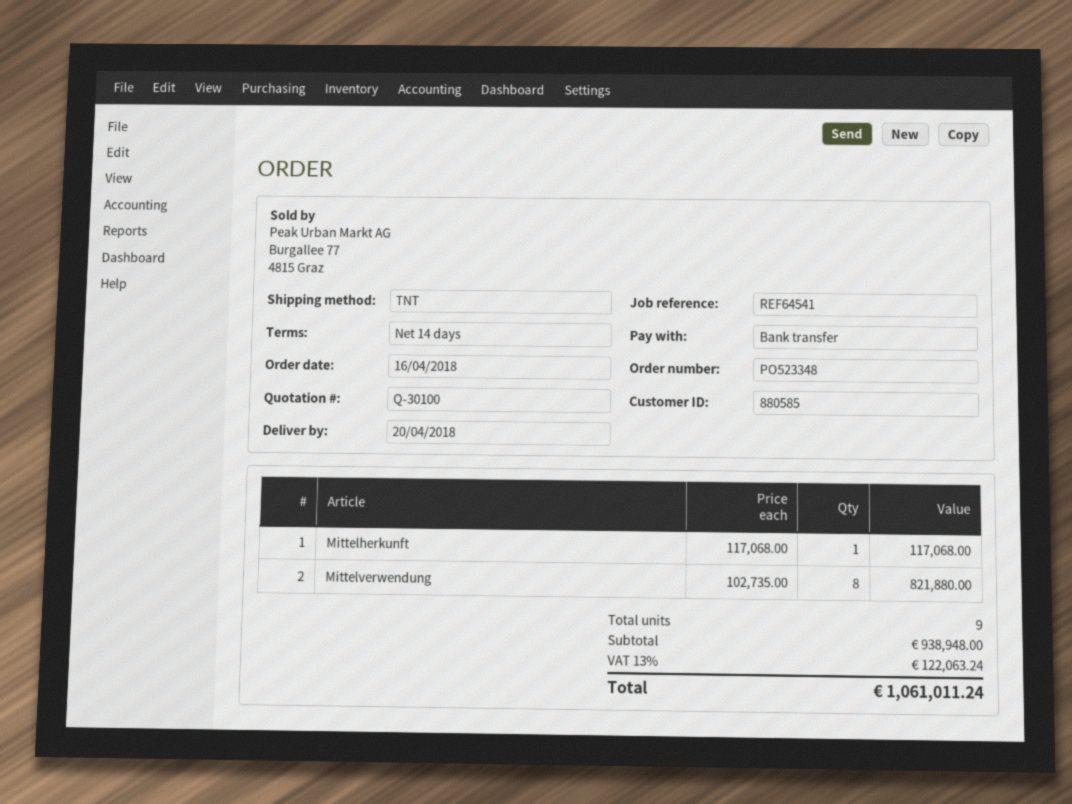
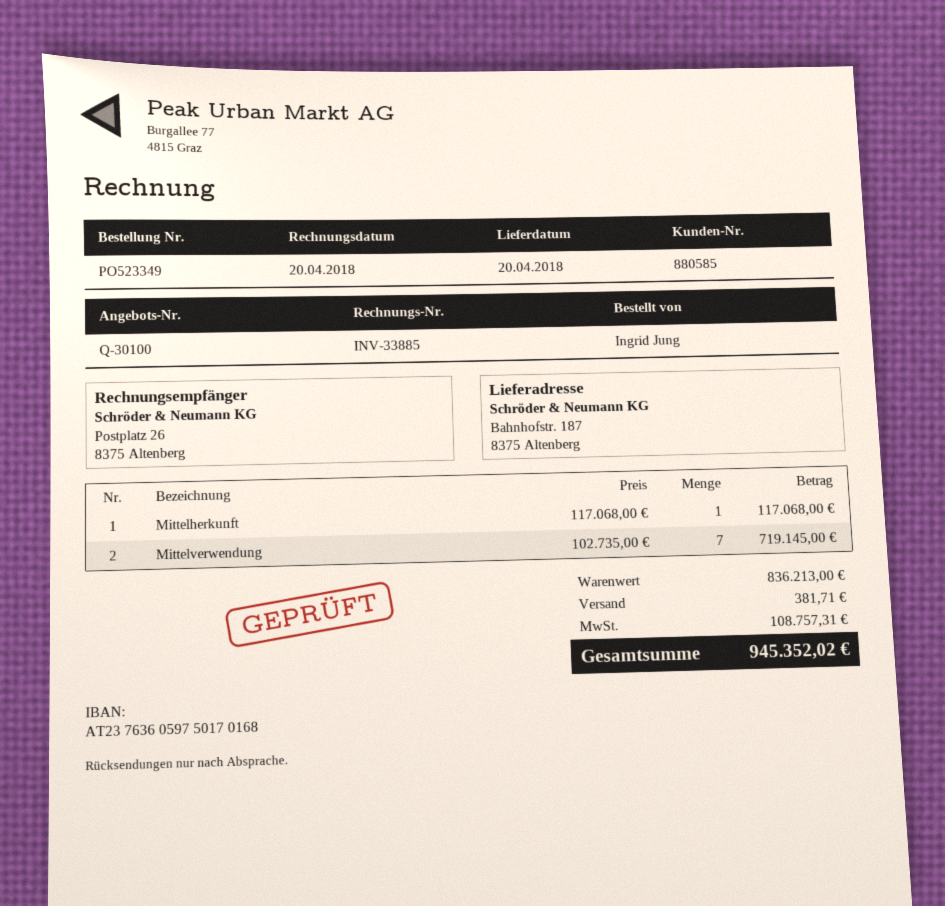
order number: PO523348 -> PO523349
Mittelverwendung: 8 x 102735.00 = 821880.00 -> 7 x 102735.00 = 719145.00
subtotal: 938948.00 -> 836213.00
shipping: none -> 381.71
tax: 122063.24 -> 108757.31
total: 1061011.24 -> 945352.02

